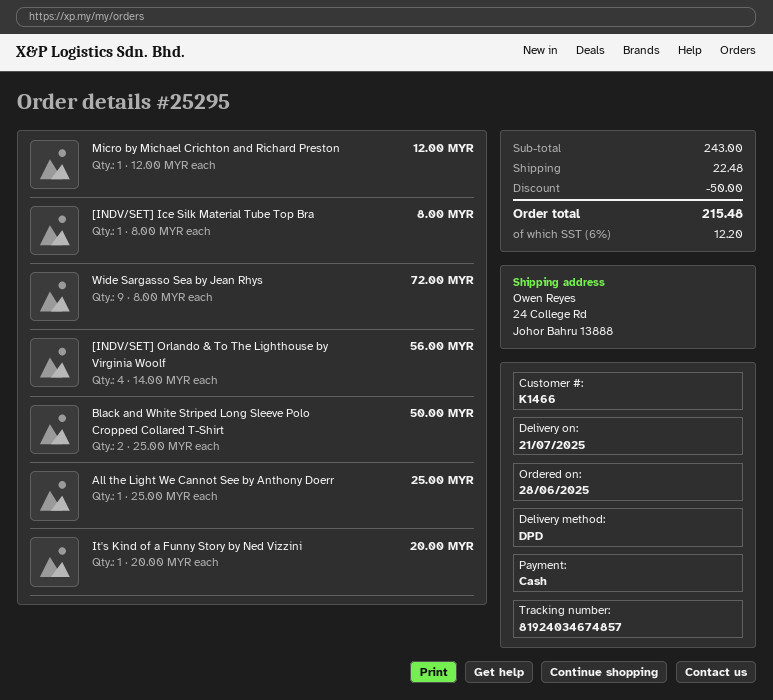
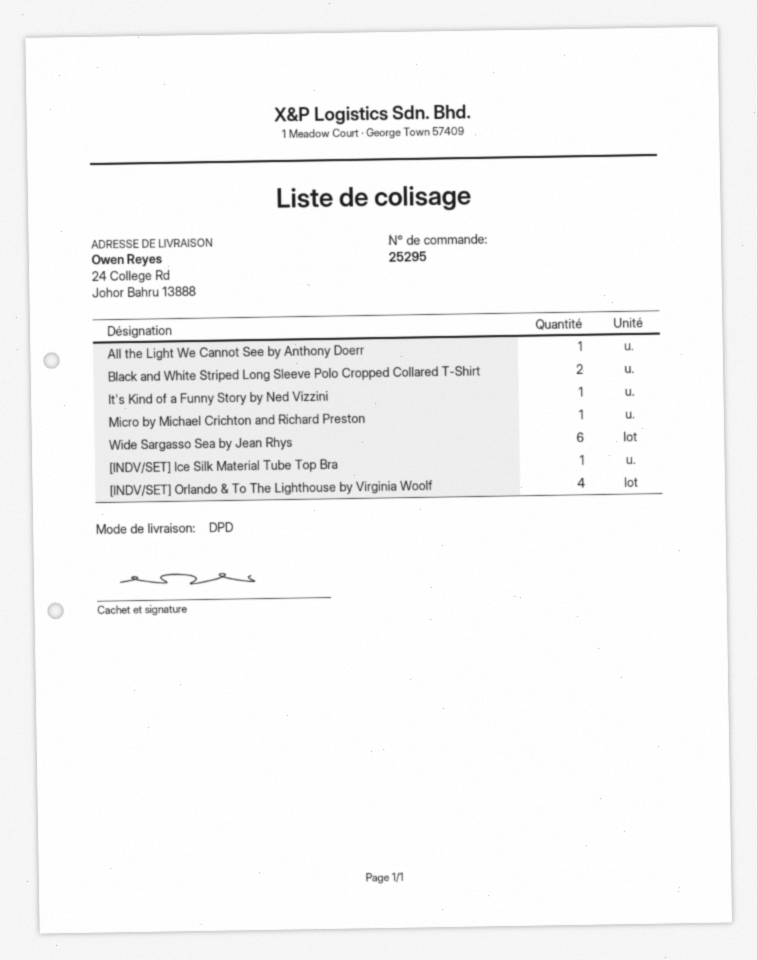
Wide Sargasso Sea by Jean Rhys: 9 -> 6

